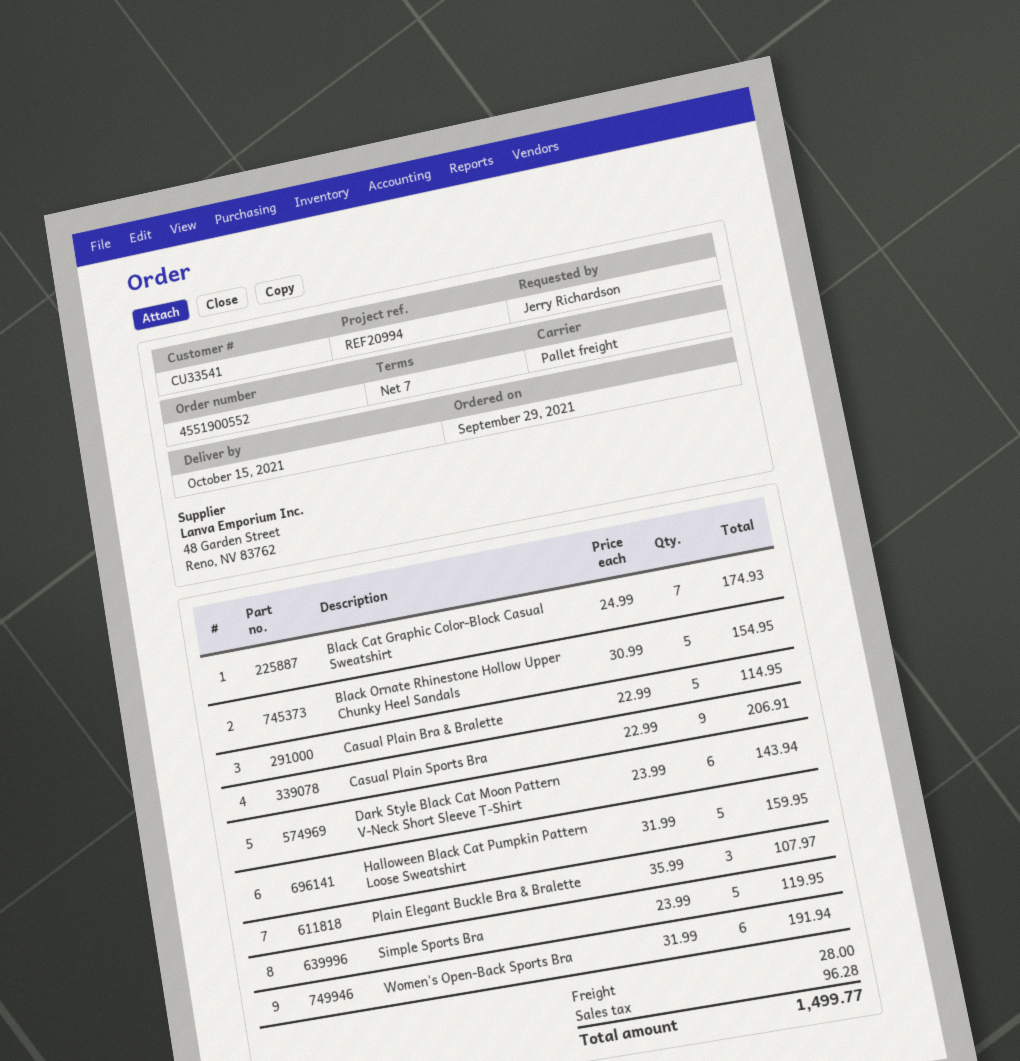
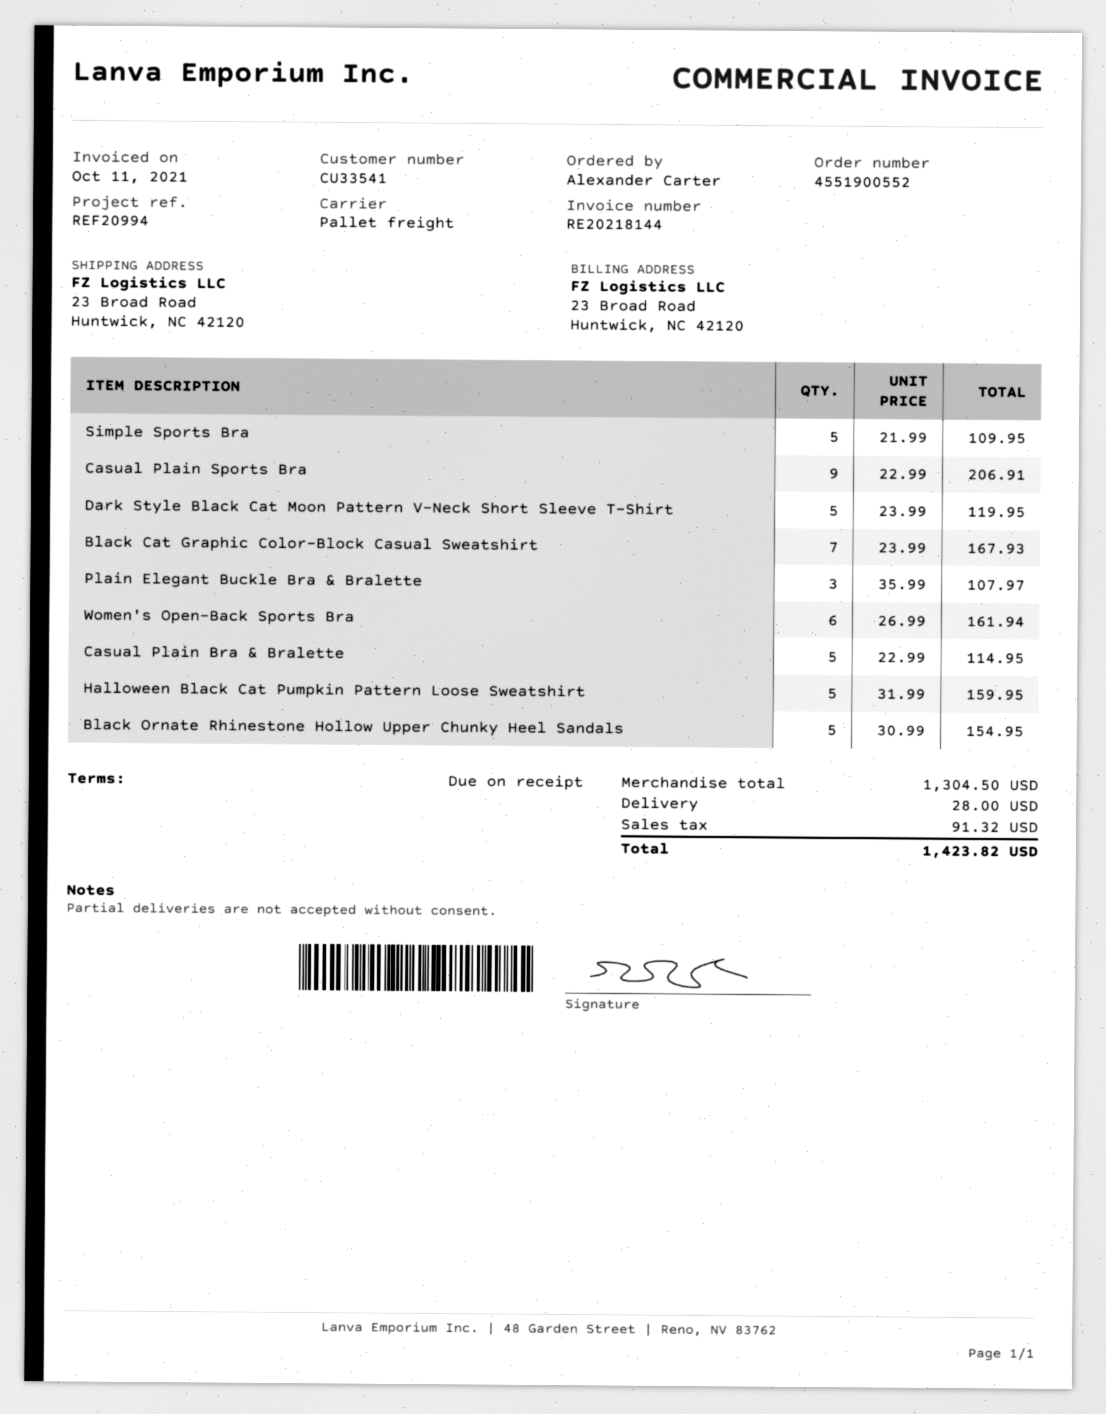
payment terms: 7 days -> on receipt
ordered by: Jerry Richardson -> Alexander Carter
Black Cat Graphic Color‑Block Casual Sweatshirt: 7 x 24.99 = 174.93 -> 7 x 23.99 = 167.93
Dark Style Black Cat Moon Pattern V‑Neck Short Sleeve T-Shirt: 6 x 23.99 = 143.94 -> 5 x 23.99 = 119.95
Simple Sports Bra: 5 x 23.99 = 119.95 -> 5 x 21.99 = 109.95
Women's Open-Back Sports Bra: 6 x 31.99 = 191.94 -> 6 x 26.99 = 161.94
tax: 96.28 -> 91.32
total: 1499.77 -> 1423.82

